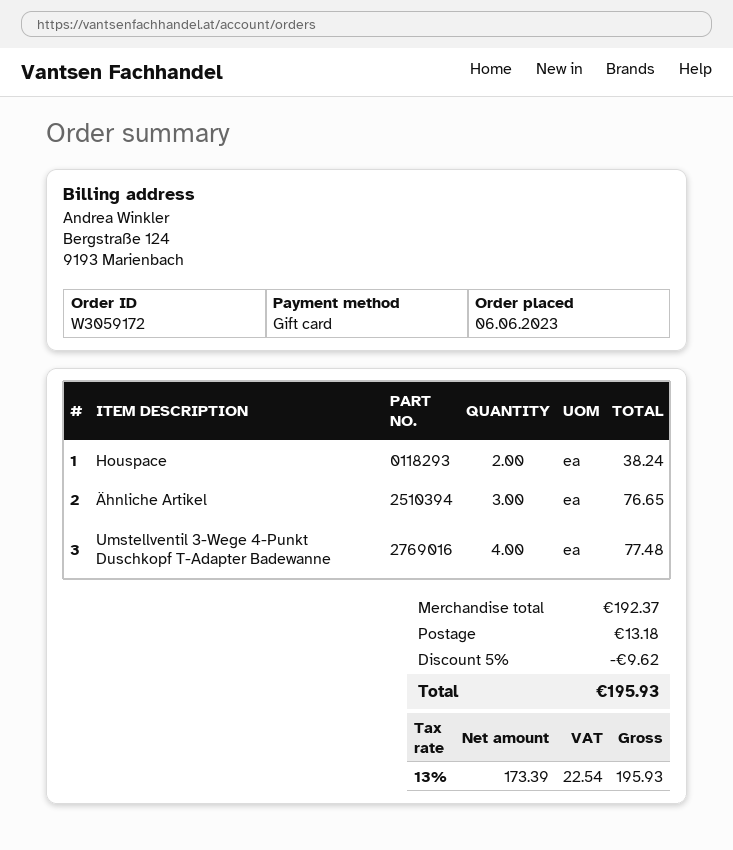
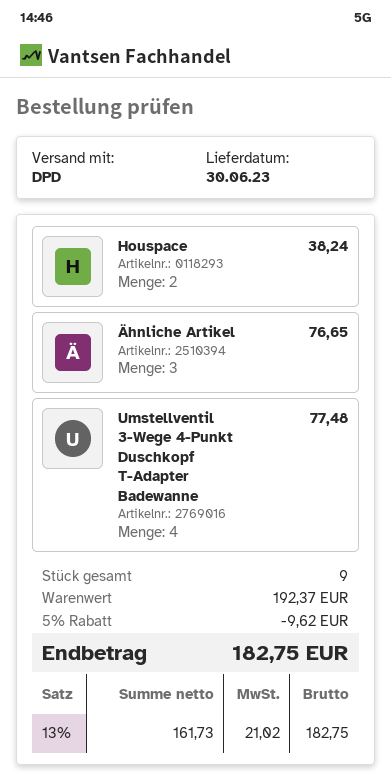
shipping: 13.18 -> none
net: 173.39 -> 161.73
tax: 13% = 22.54 -> 13% = 21.02
total: 195.93 -> 182.75

